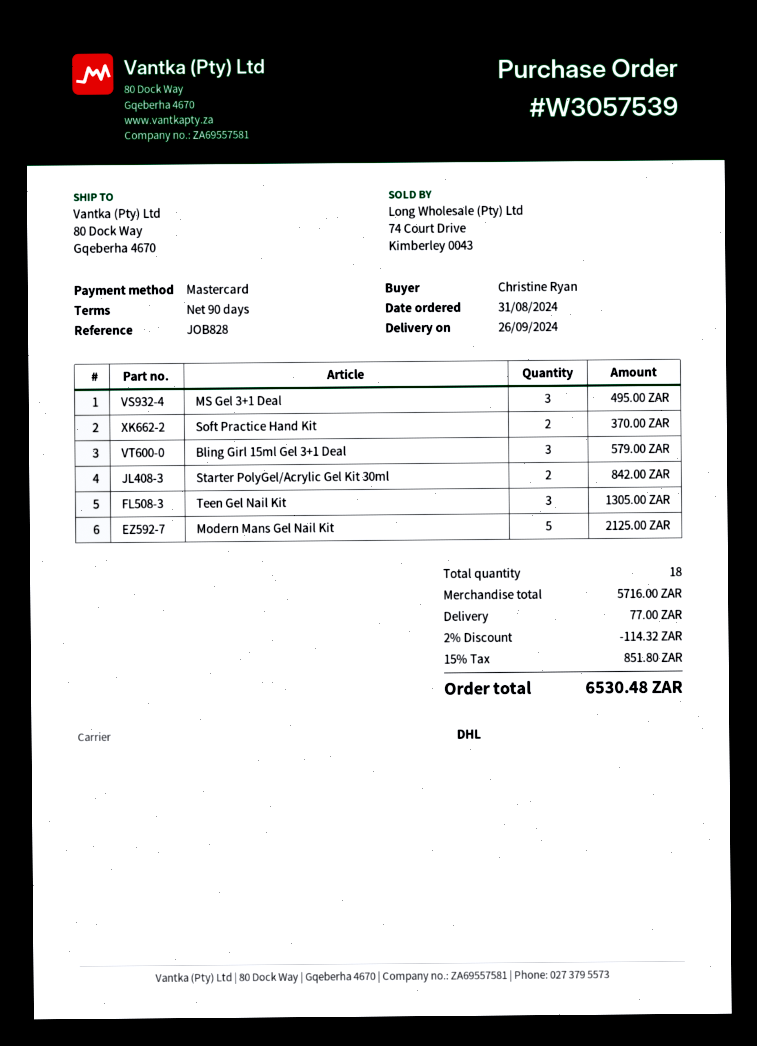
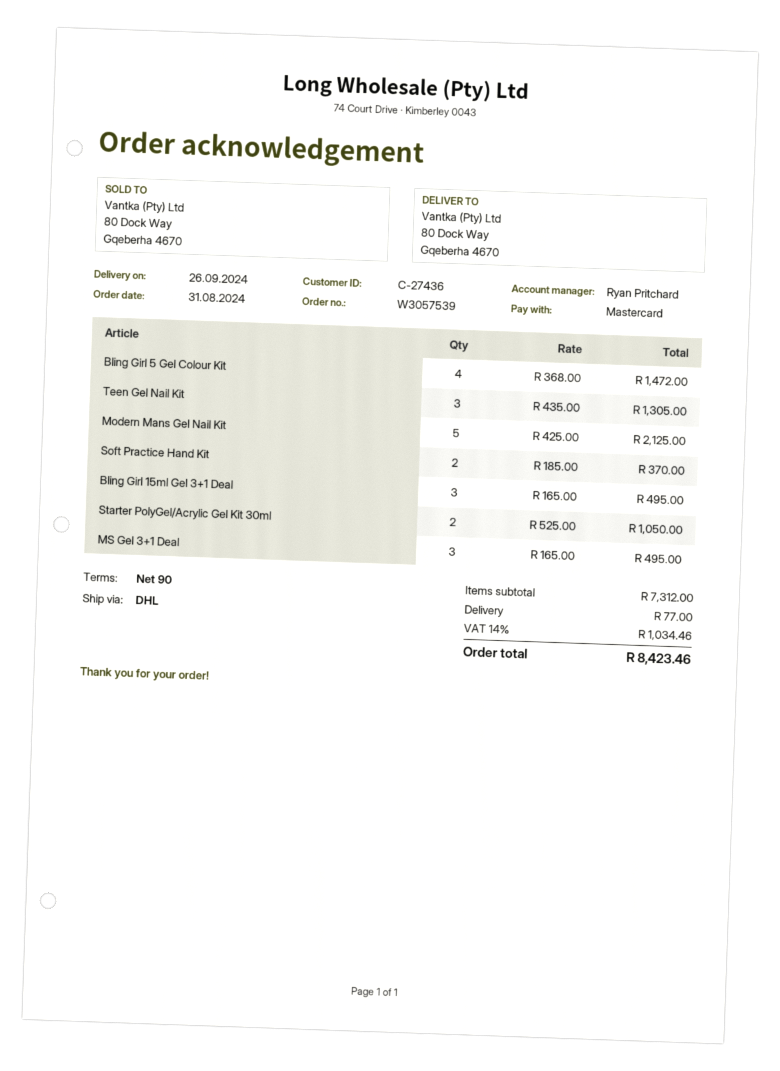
Bling Girl 15ml Gel 3+1 Deal: 3 for 579.00 -> 3 for 495.00
Starter PolyGel/Acrylic Gel Kit 30ml: 2 for 842.00 -> 2 for 1050.00
Bling Girl 5 Gel Colour Kit: none -> 4 for 1472.00
subtotal: 5716.00 -> 7312.00
discount: 2% = 114.32 -> none
tax: 15% = 851.80 -> 14% = 1034.46
total: 6530.48 -> 8423.46

